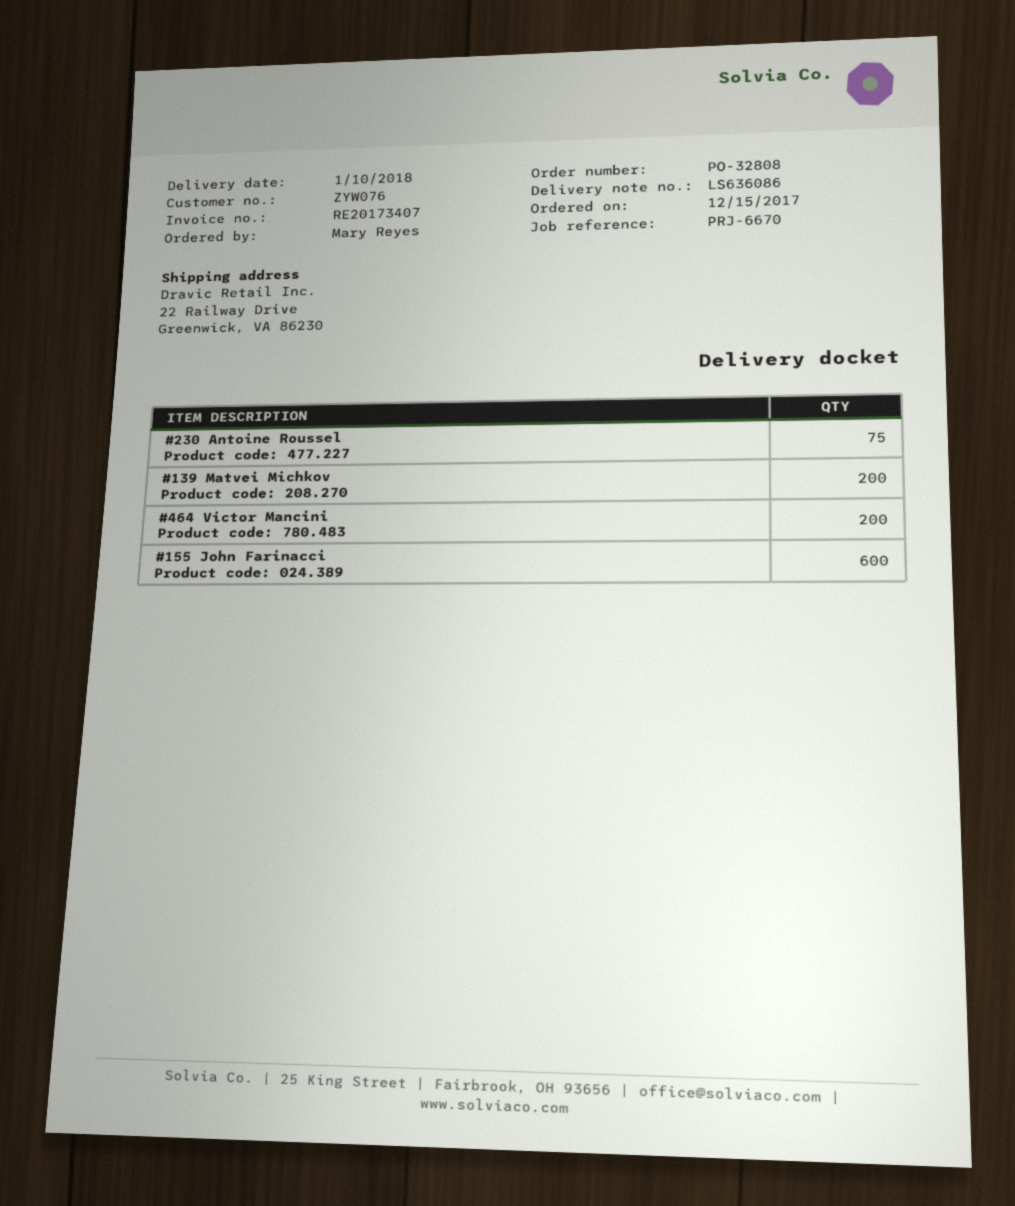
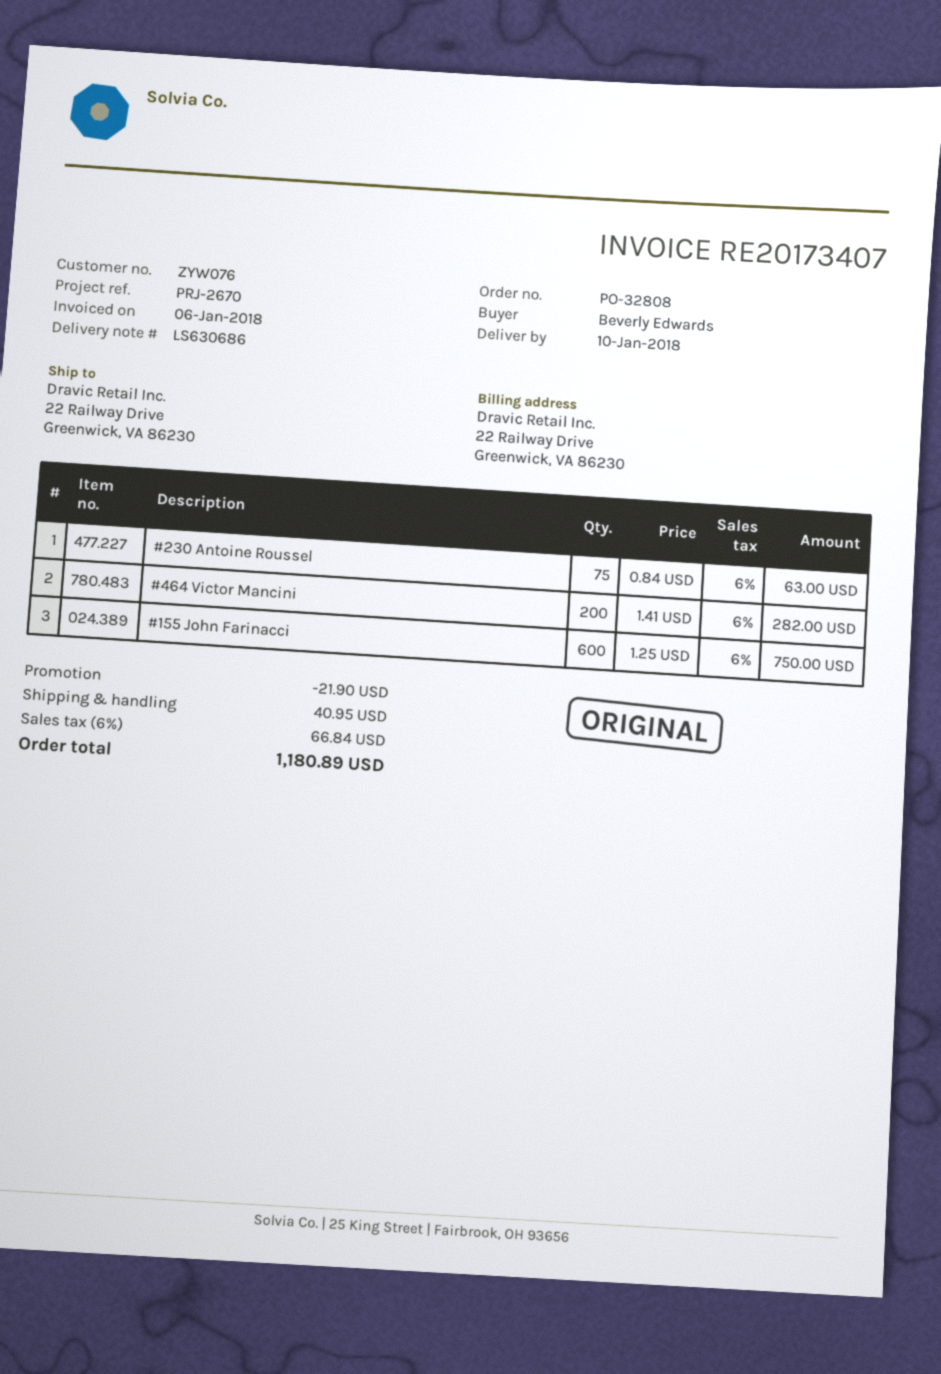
delivery note number: LS636086 -> LS630686
reference: PRJ-6670 -> PRJ-2670
ordered by: Mary Reyes -> Beverly Edwards
#139 Matvei Michkov: 200 -> none

